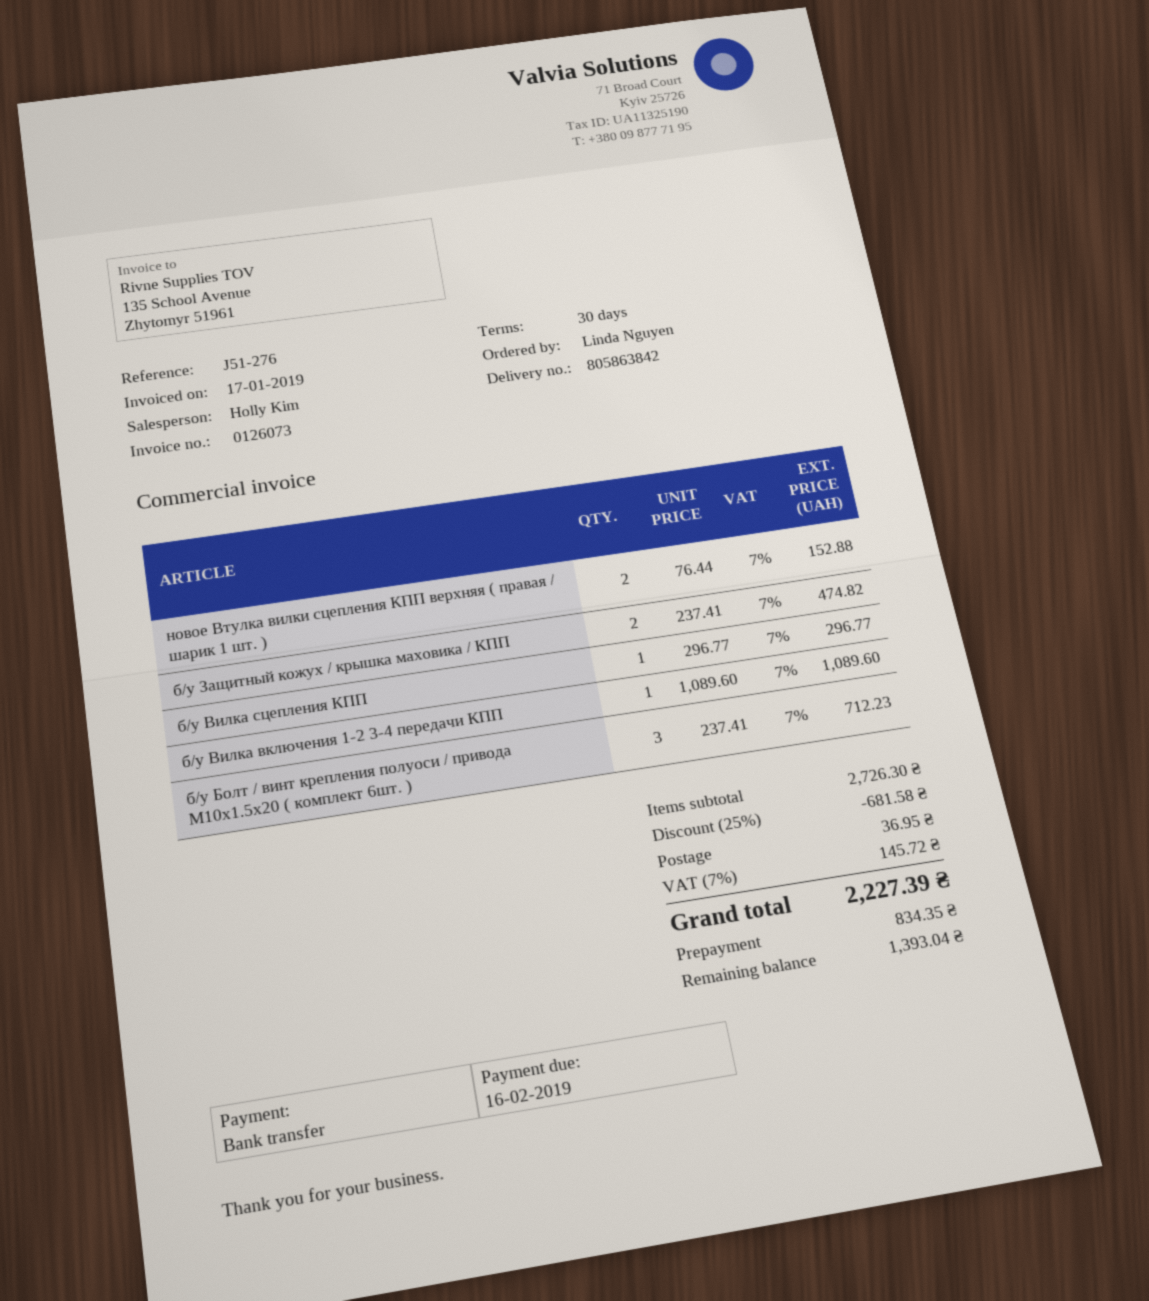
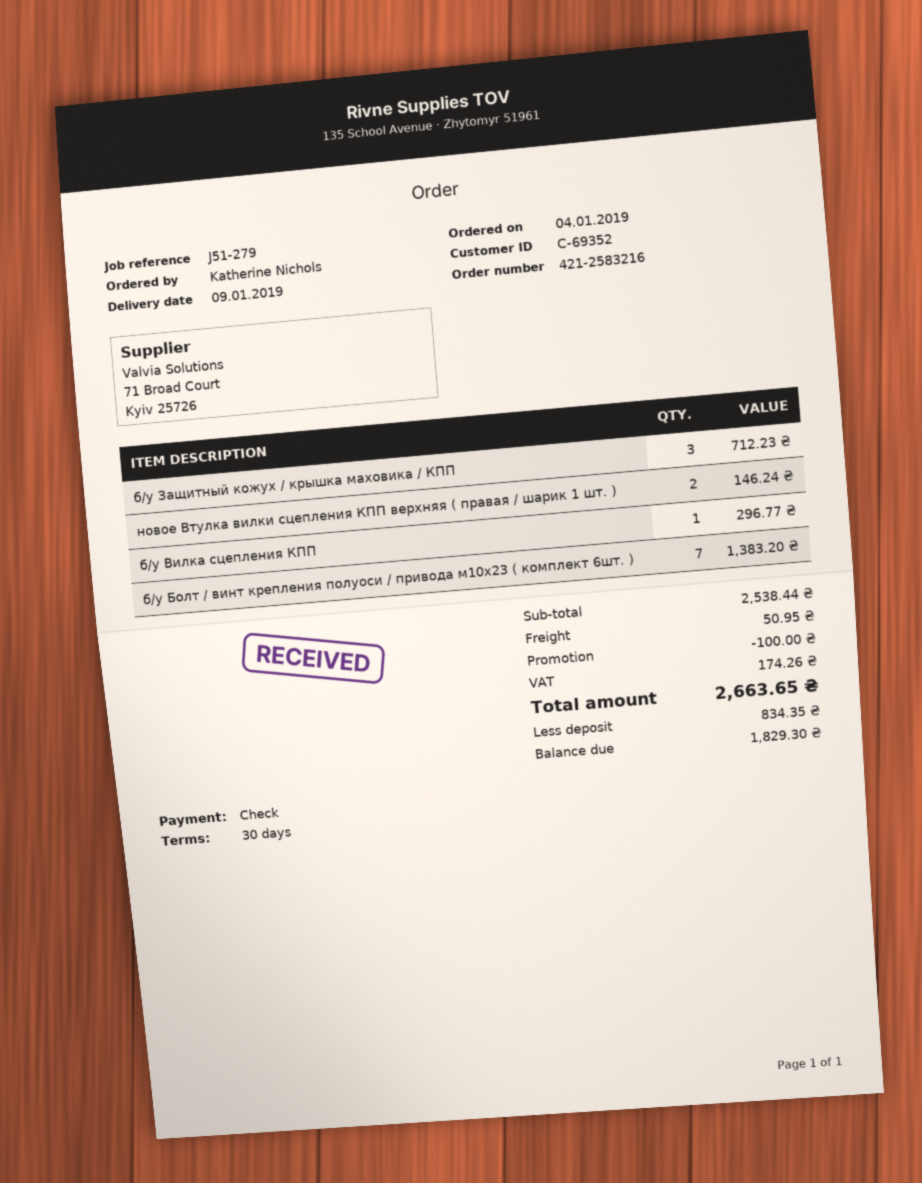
reference: J51-276 -> J51-279
ordered by: Linda Nguyen -> Katherine Nichols
payment method: bank transfer -> cheque
новое Втулка вилки сцепления КПП верхняя ( правая / шарик 1 шт. ): 2 for 152.88 -> 2 for 146.24
б/у Защитный кожух / крышка маховика / КПП: 2 for 474.82 -> 3 for 712.23
б/у Вилка включения 1-2 3-4 передачи КПП: 1 for 1089.60 -> none
б/у Болт / винт крепления полуоси / привода M10х1.5x20 ( комплект 6шт. ): 3 for 712.23 -> none
б/у Болт / винт крепления полуоси / привода м10x23 ( комплект 6шт. ): none -> 7 for 1383.20
subtotal: 2726.30 -> 2538.44
discount: 681.58 -> 100.00
shipping: 36.95 -> 50.95
tax: 145.72 -> 174.26
total: 2227.39 -> 2663.65
balance: 1393.04 -> 1829.30

